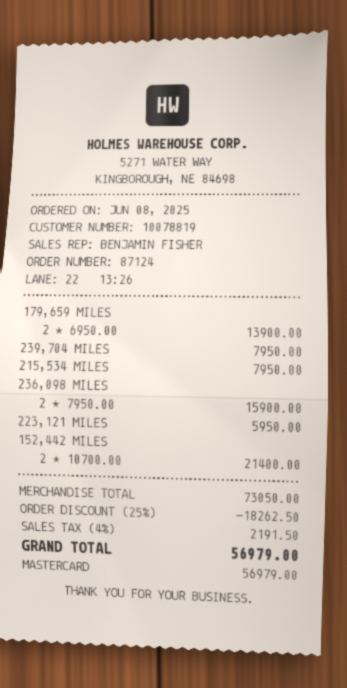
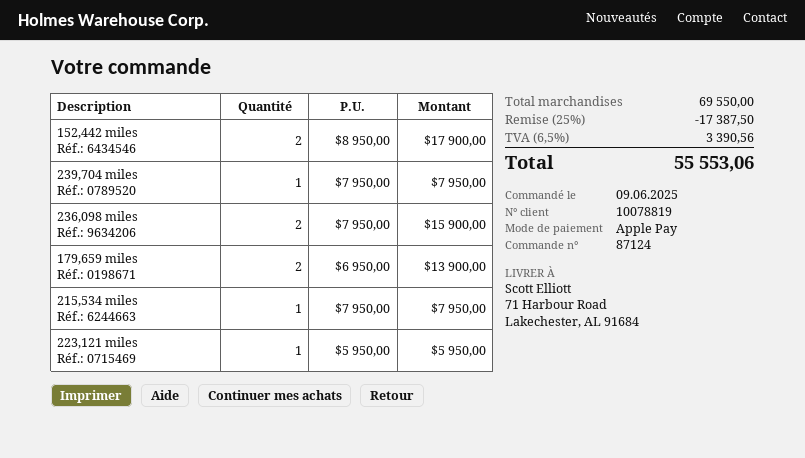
order date: 2025-06-08 -> 2025-06-09
payment method: Mastercard -> Apple Pay
152,442 MILES: 2 x 10700.00 = 21400.00 -> 2 x 8950.00 = 17900.00
subtotal: 73050.00 -> 69550.00
discount: 25% = 18262.50 -> 25% = 17387.50
tax: 4% = 2191.50 -> 6.5% = 3390.56
total: 56979.00 -> 55553.06

